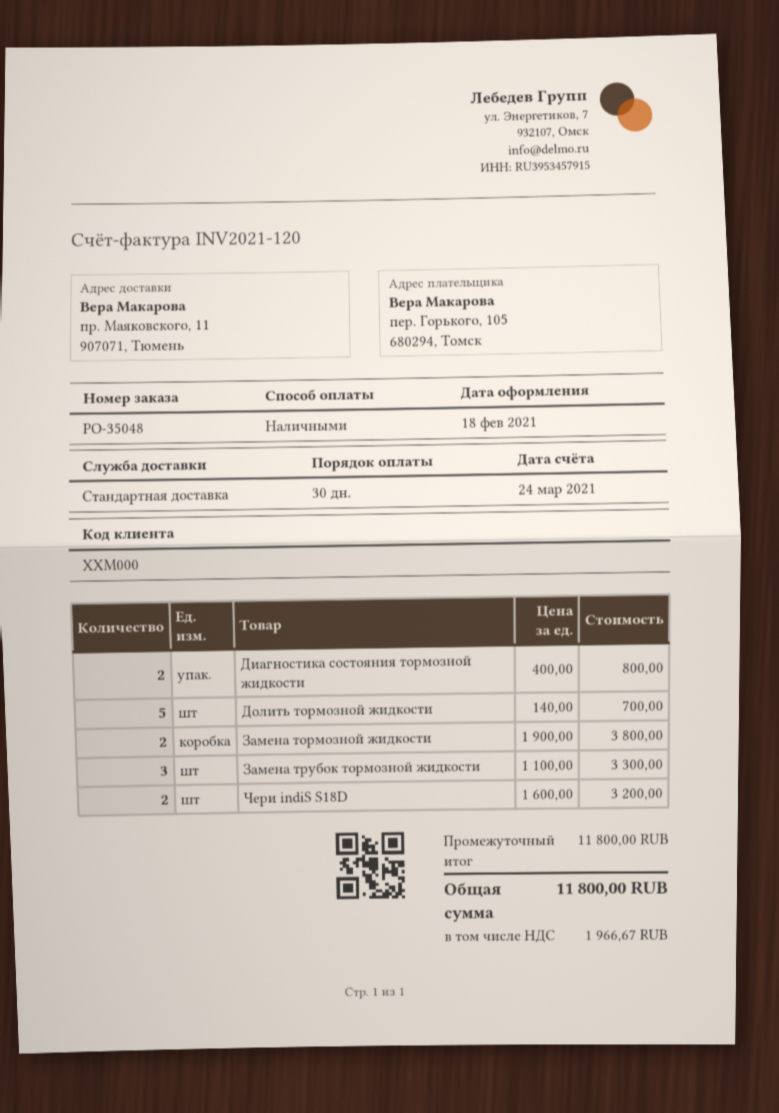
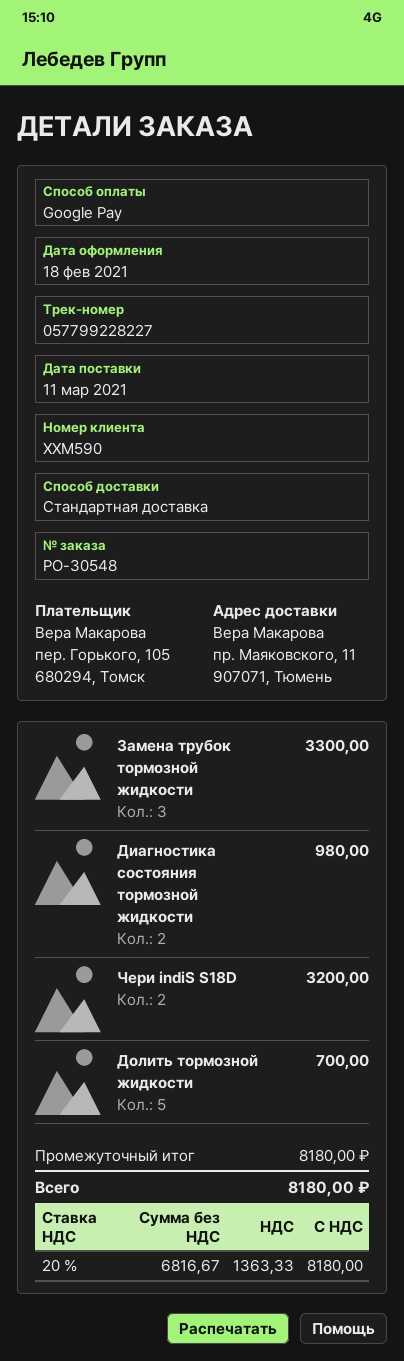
order number: PO-35048 -> PO-30548
customer number: XXM000 -> XXM590
payment method: cash -> Google Pay
Диагностика состояния тормозной жидкости: 2 for 800.00 -> 2 for 980.00
Замена тормозной жидкости: 2 for 3800.00 -> none
subtotal: 11800.00 -> 8180.00
tax: 1966.67 -> 1363.33
total: 11800.00 -> 8180.00

